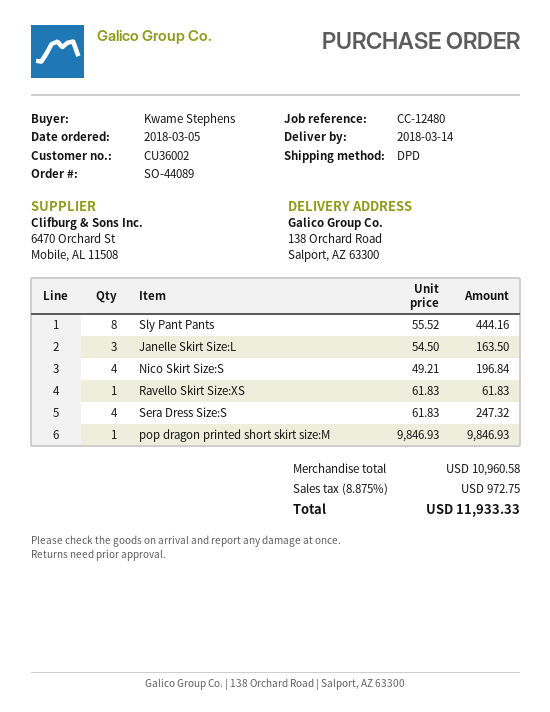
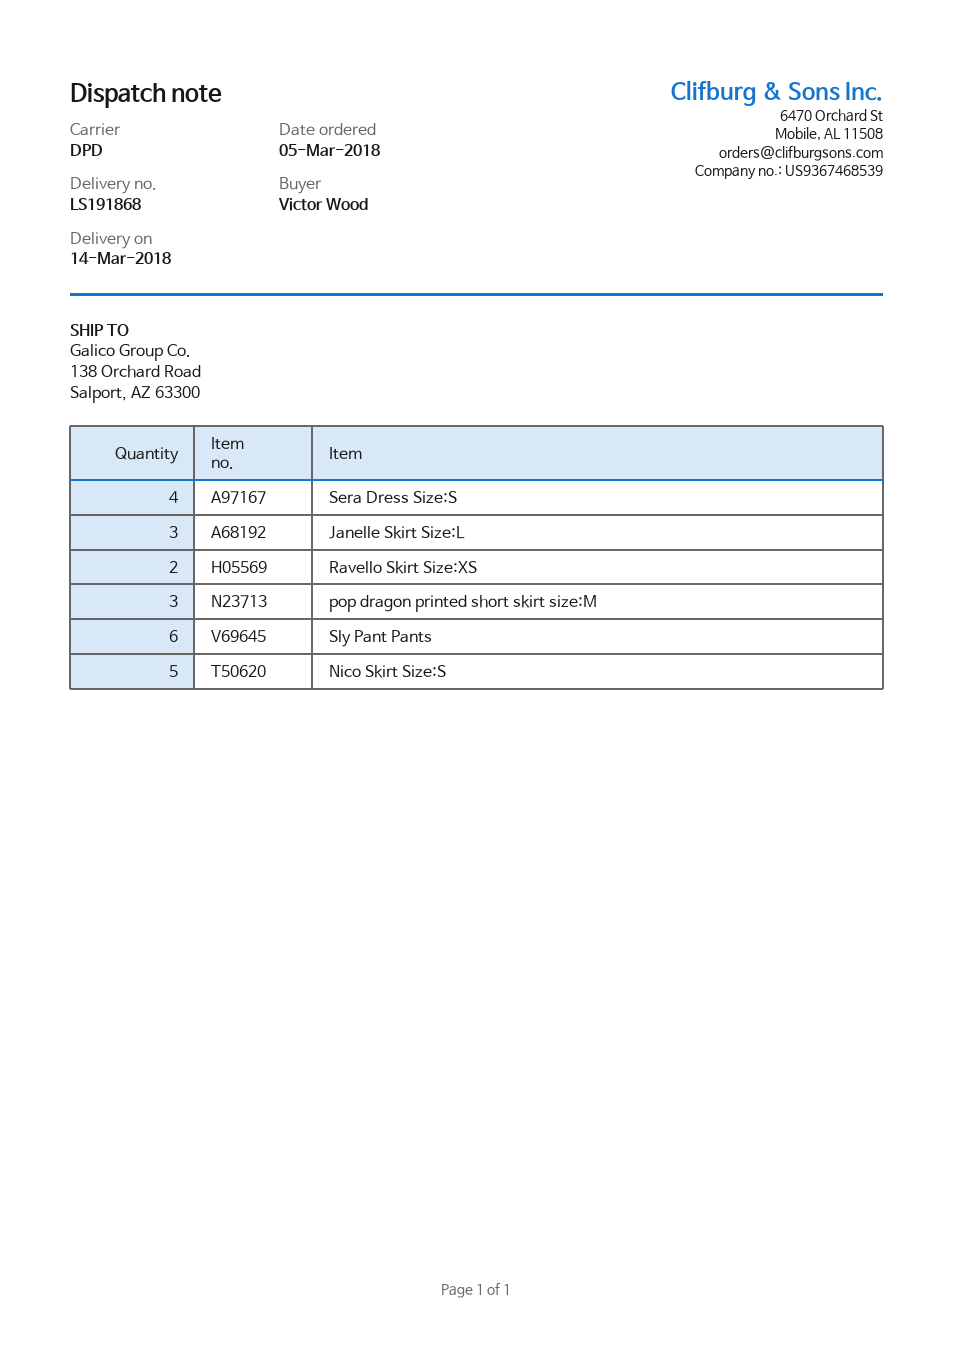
ordered by: Kwame Stephens -> Victor Wood
Sly Pant Pants: 8 -> 6
Nico Skirt Size:S: 4 -> 5
Ravello Skirt Size:XS: 1 -> 2
pop dragon printed short skirt size:M: 1 -> 3

